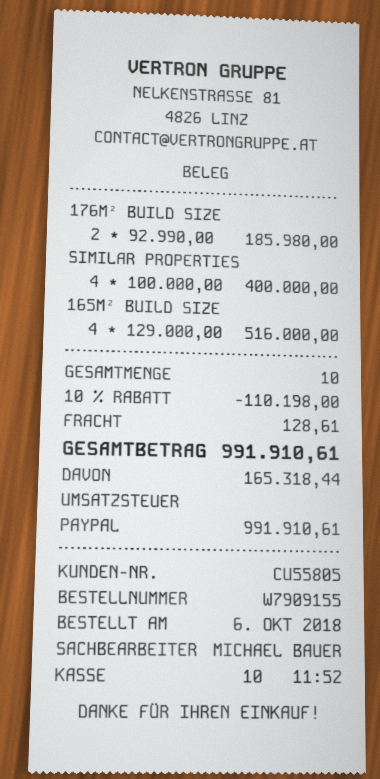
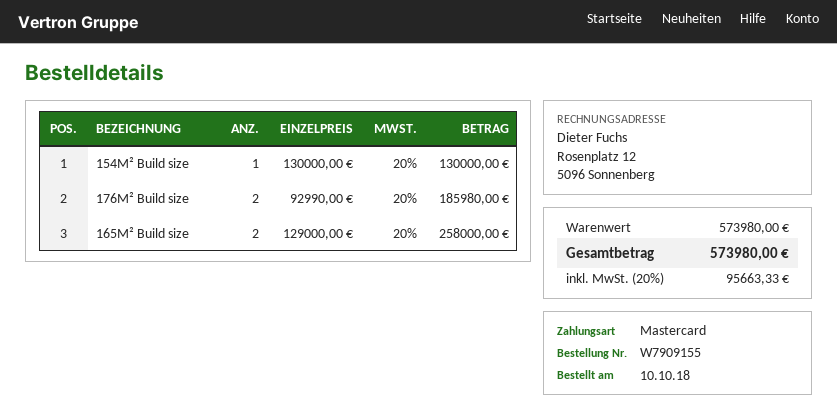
order date: 2018-10-06 -> 2018-10-10
payment method: PayPal -> Mastercard
SIMILAR PROPERTIES: 4 x 100000.00 = 400000.00 -> none
165M² BUILD SIZE: 4 x 129000.00 = 516000.00 -> 2 x 129000.00 = 258000.00
154M² Build size: none -> 1 x 130000.00 = 130000.00
discount: 10% = 110198.00 -> none
shipping: 128.61 -> none
tax: 165318.44 -> 95663.33
total: 991910.61 -> 573980.00

